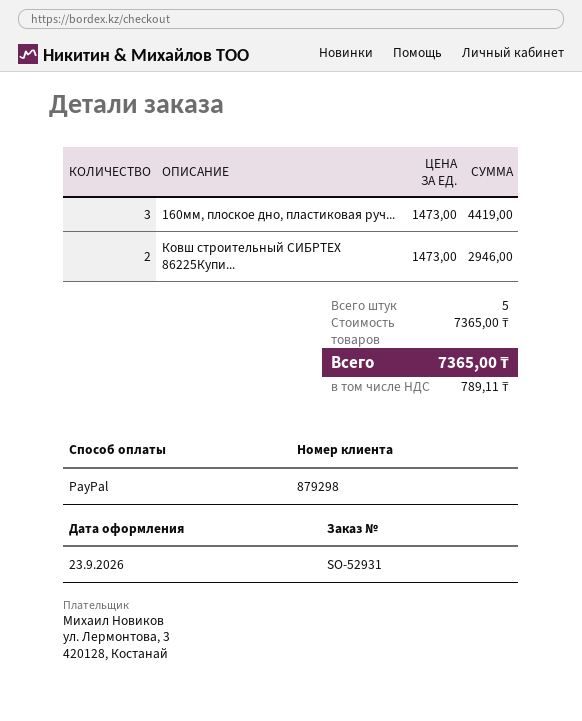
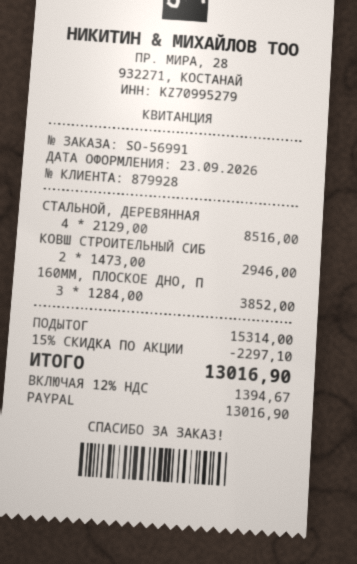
order number: SO-52931 -> SO-56991
customer number: 879298 -> 879928
160мм, плоское дно, пластиковая руч...: 3 x 1473.00 = 4419.00 -> 3 x 1284.00 = 3852.00
СТАЛЬНОЙ, ДЕРЕВЯННАЯ: none -> 4 x 2129.00 = 8516.00
subtotal: 7365.00 -> 15314.00
discount: none -> 15% = 2297.10
tax: 789.11 -> 1394.67
total: 7365.00 -> 13016.90

